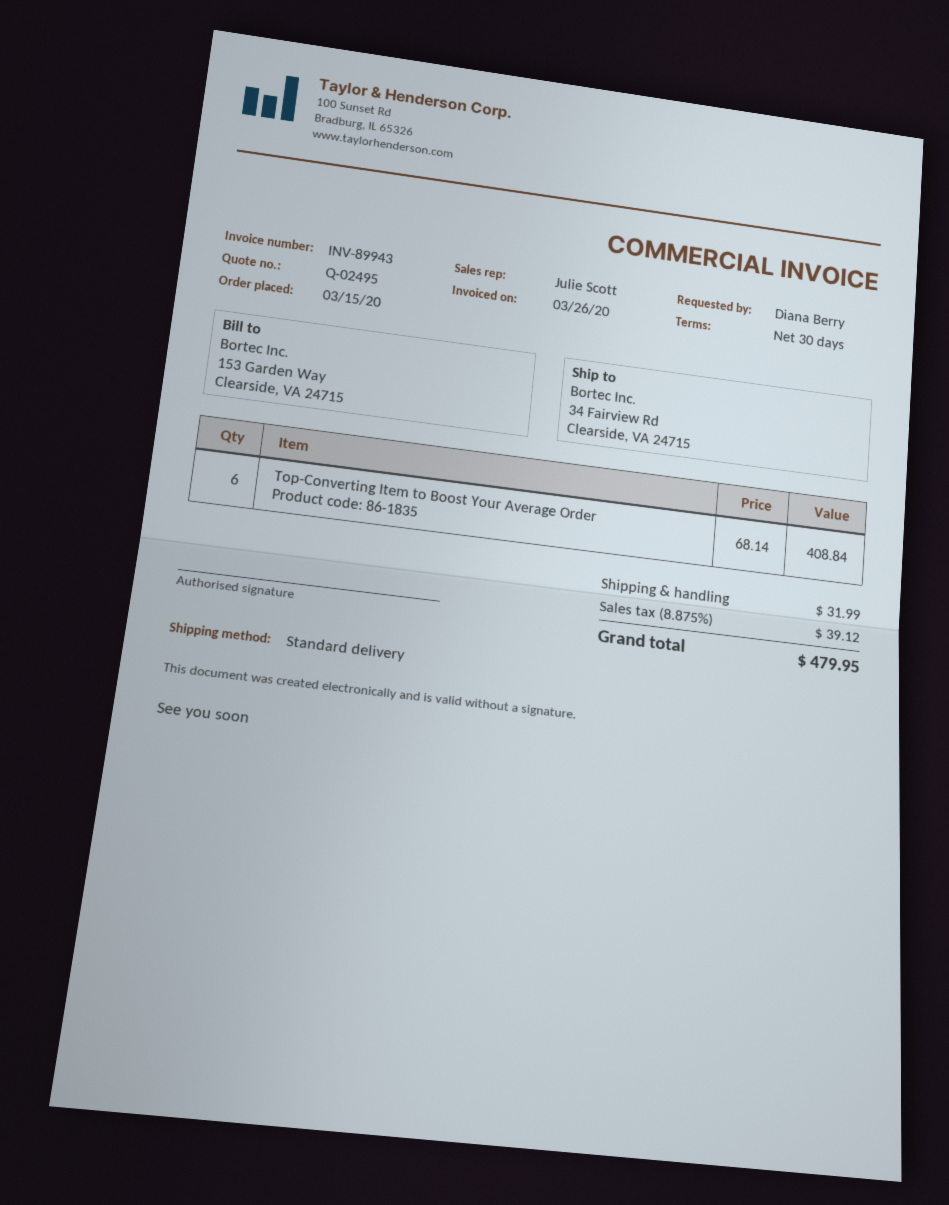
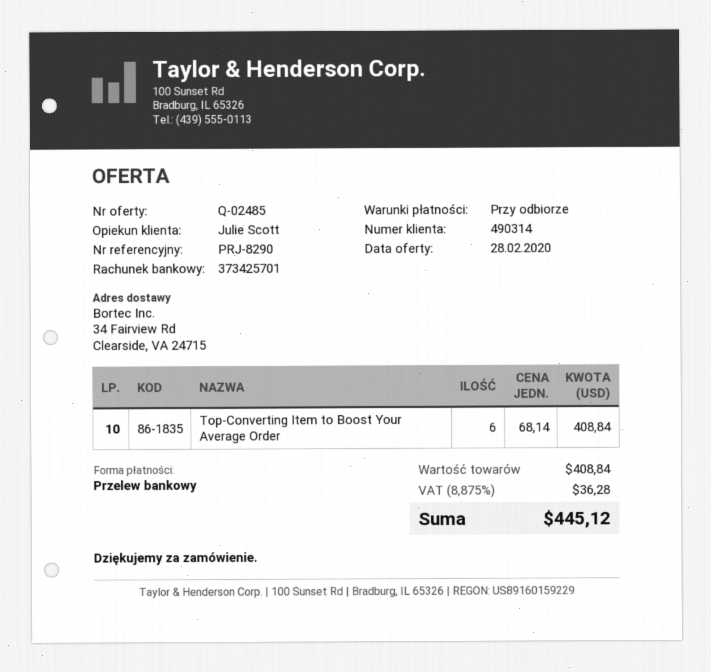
quote number: Q-02495 -> Q-02485
payment terms: 30 days -> on receipt
shipping: 31.99 -> none
tax: 8.875% = 39.12 -> 8.875% = 36.28
total: 479.95 -> 445.12

